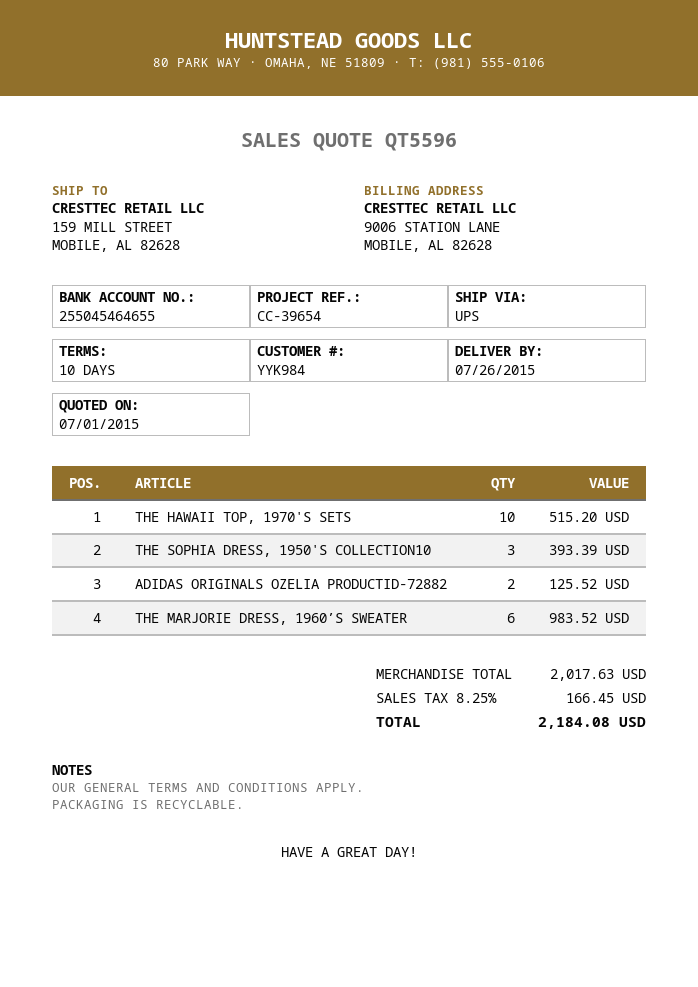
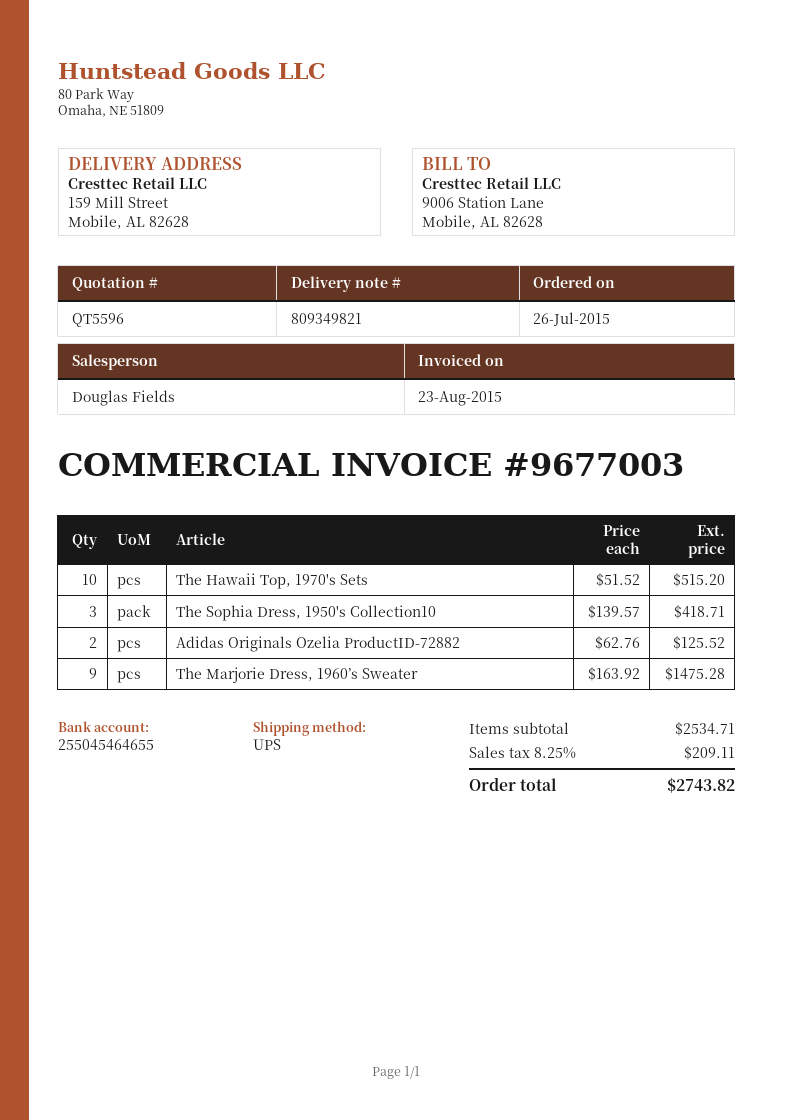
THE SOPHIA DRESS, 1950'S COLLECTION10: 3 for 393.39 -> 3 for 418.71
THE MARJORIE DRESS, 1960’S SWEATER: 6 for 983.52 -> 9 for 1475.28
subtotal: 2017.63 -> 2534.71
tax: 8.25% = 166.45 -> 8.25% = 209.11
total: 2184.08 -> 2743.82

